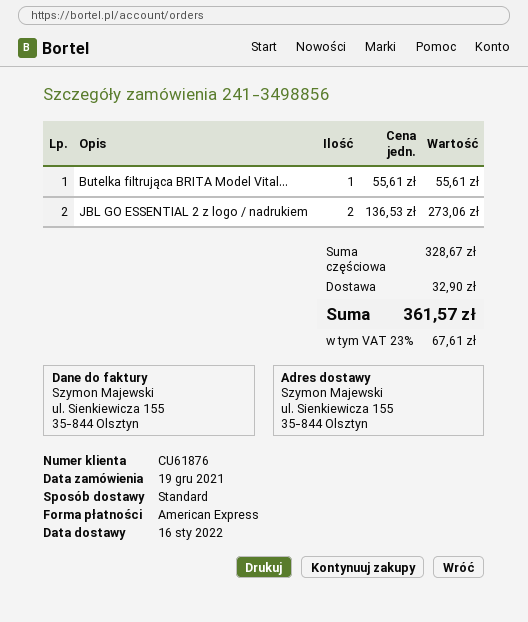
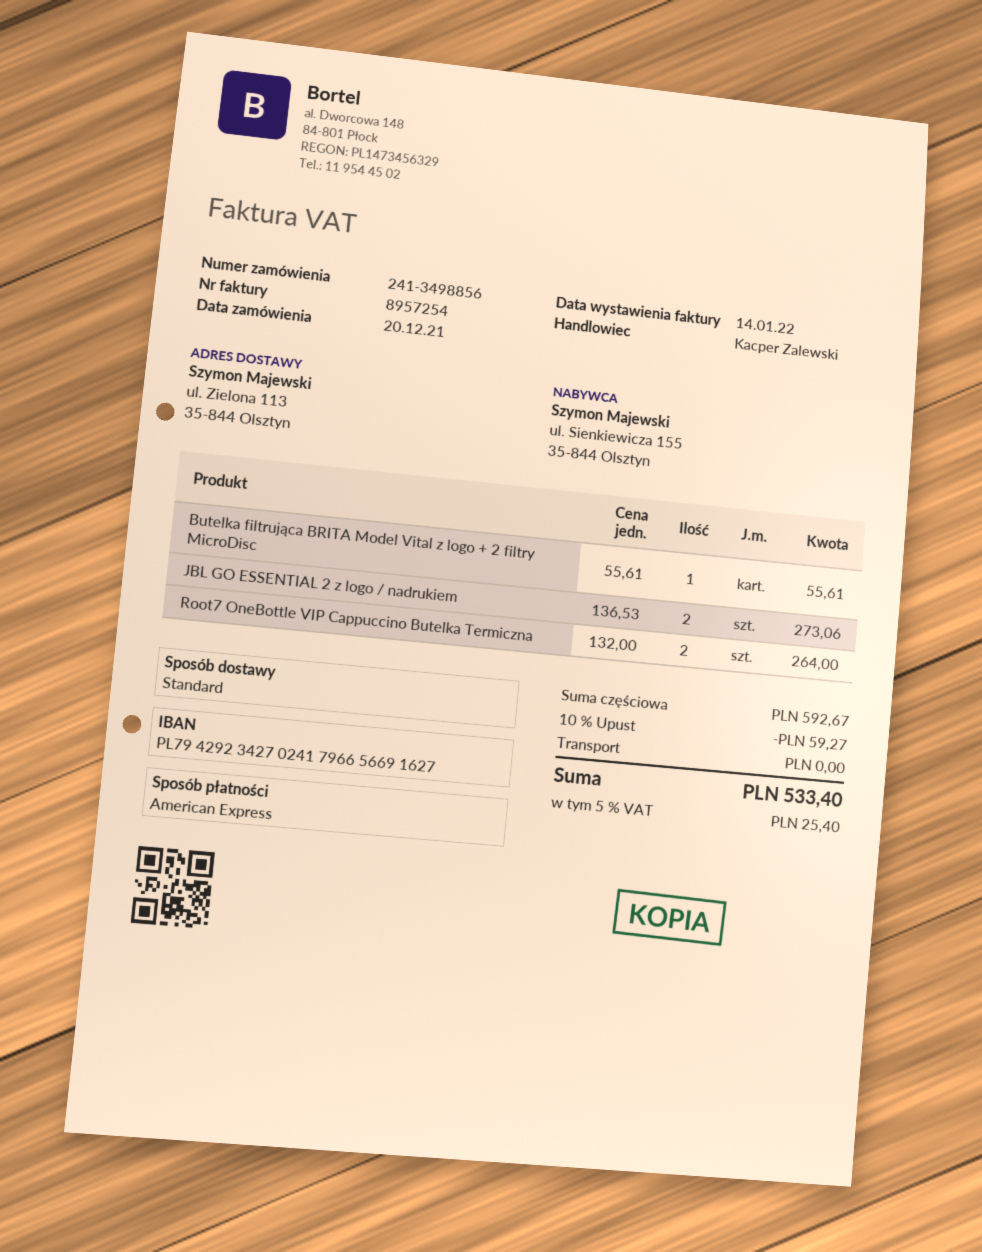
order date: 2021-12-19 -> 2021-12-20
ship to: ul. Sienkiewicza 155, 35-844 Olsztyn -> ul. Zielona 113, 35-844 Olsztyn
Root7 OneBottle VIP Cappuccino Butelka Termiczna: none -> 2 x 132.00 = 264.00
subtotal: 328.67 -> 592.67
discount: none -> 10% = 59.27
shipping: 32.90 -> 0.00
tax: 23% = 67.61 -> 5% = 25.40
total: 361.57 -> 533.40

